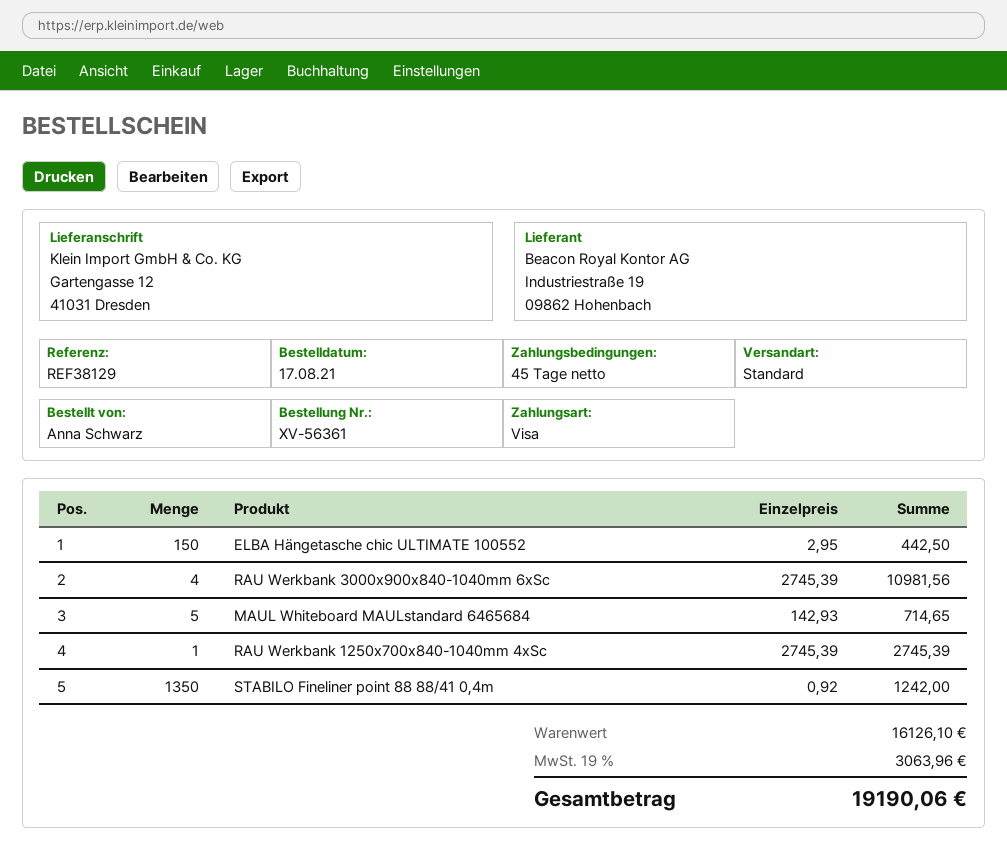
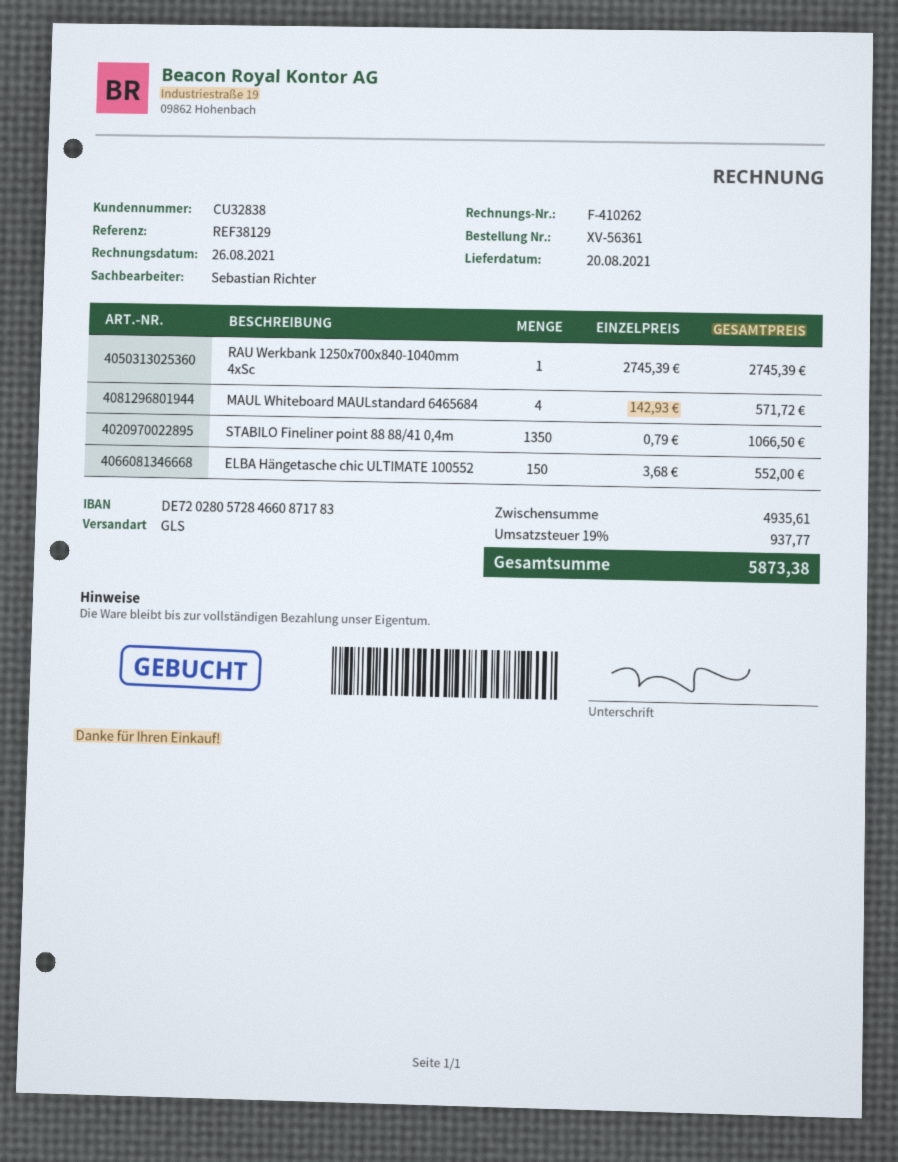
shipping method: standard -> GLS
ELBA Hängetasche chic ULTIMATE 100552: 150 x 2.95 = 442.50 -> 150 x 3.68 = 552.00
RAU Werkbank 3000x900x840-1040mm 6xSc: 4 x 2745.39 = 10981.56 -> none
MAUL Whiteboard MAULstandard 6465684: 5 x 142.93 = 714.65 -> 4 x 142.93 = 571.72
STABILO Fineliner point 88 88/41 0,4m: 1350 x 0.92 = 1242.00 -> 1350 x 0.79 = 1066.50
subtotal: 16126.10 -> 4935.61
tax: 19% = 3063.96 -> 19% = 937.77
total: 19190.06 -> 5873.38

